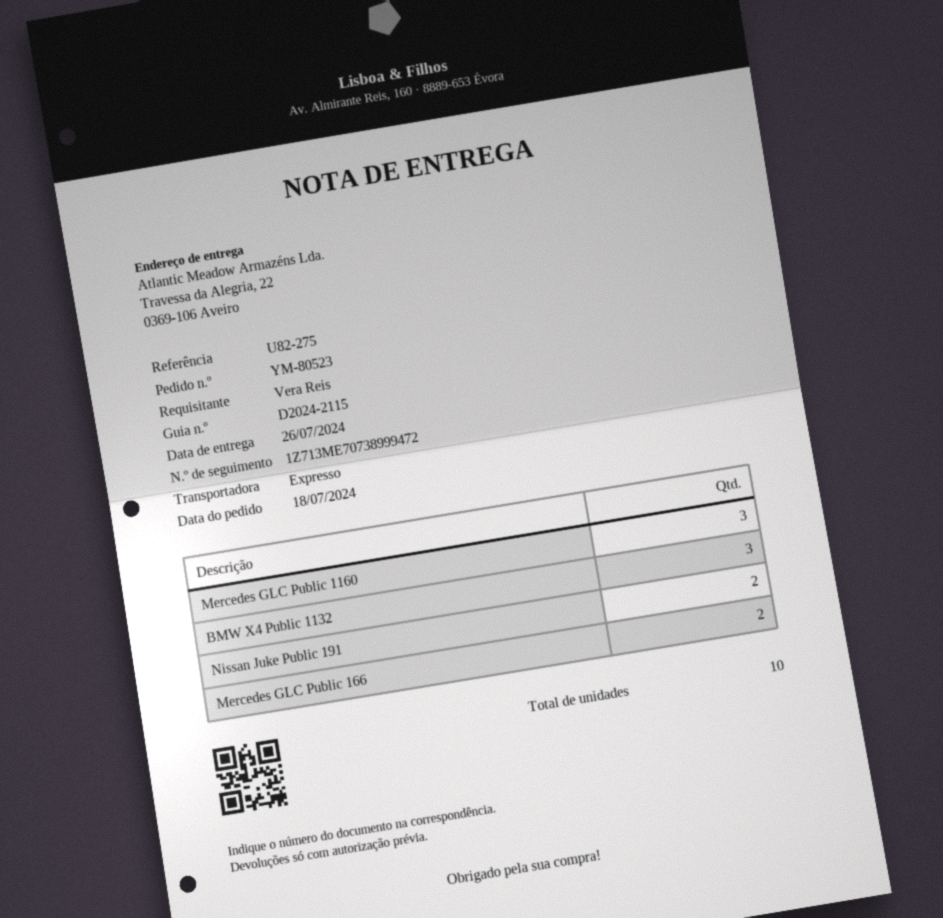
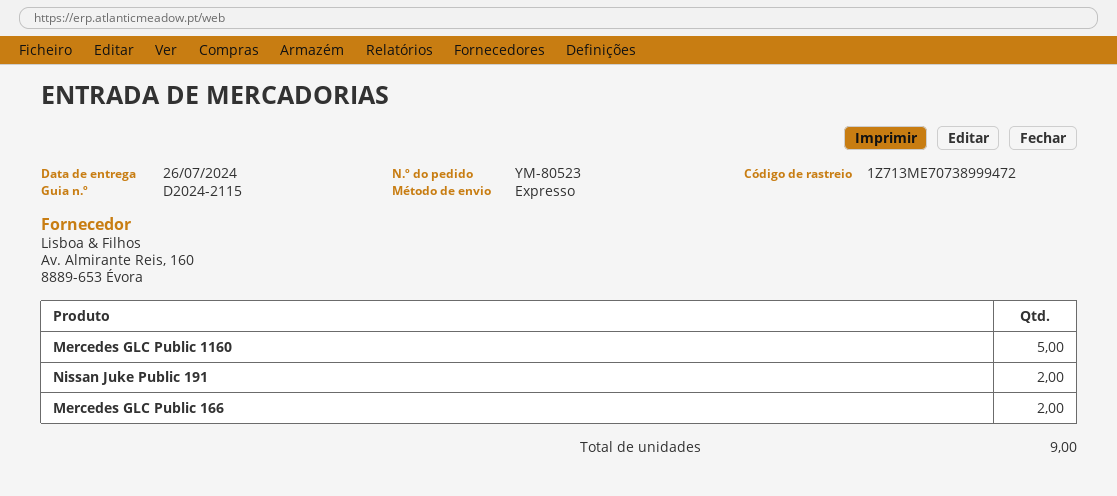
Mercedes GLC Public 1160: 3 -> 5
BMW X4 Public 1132: 3 -> none
total quantity: 10 -> 9

